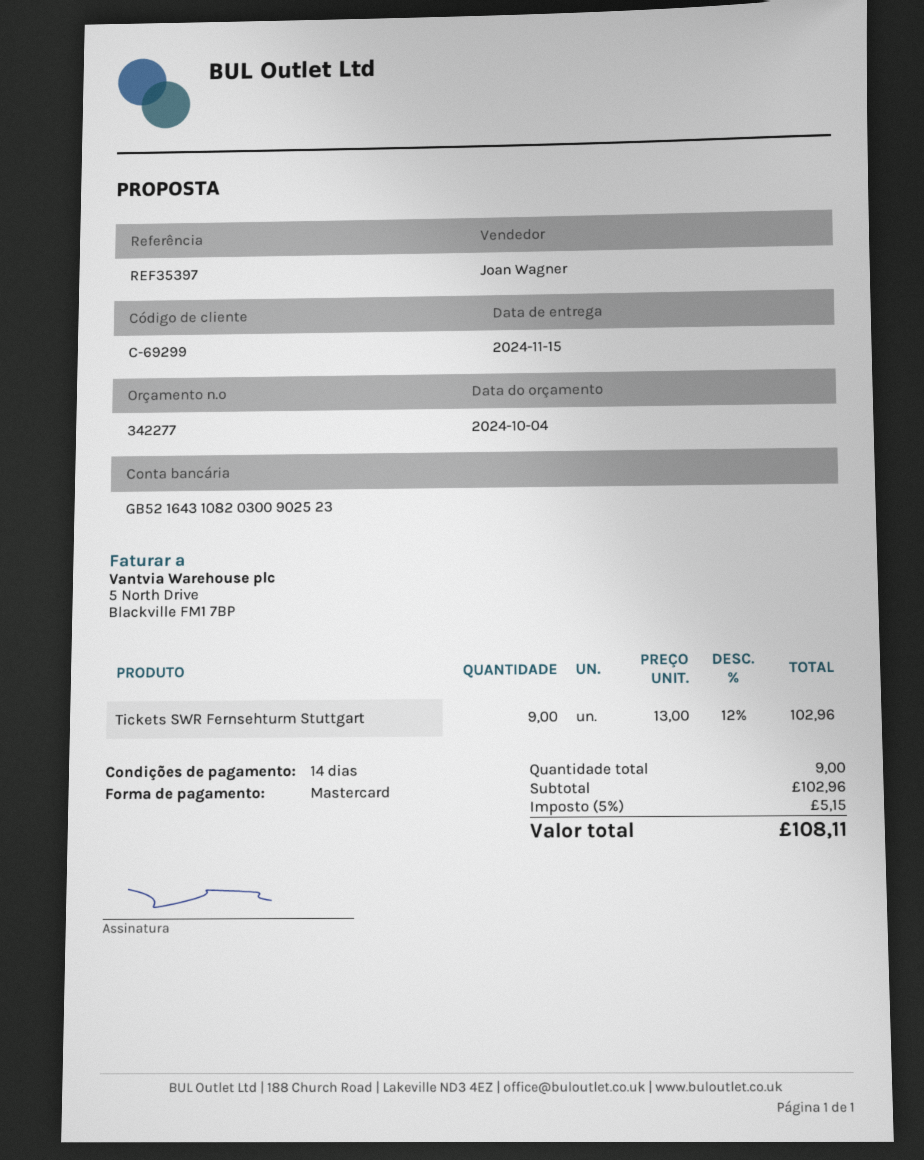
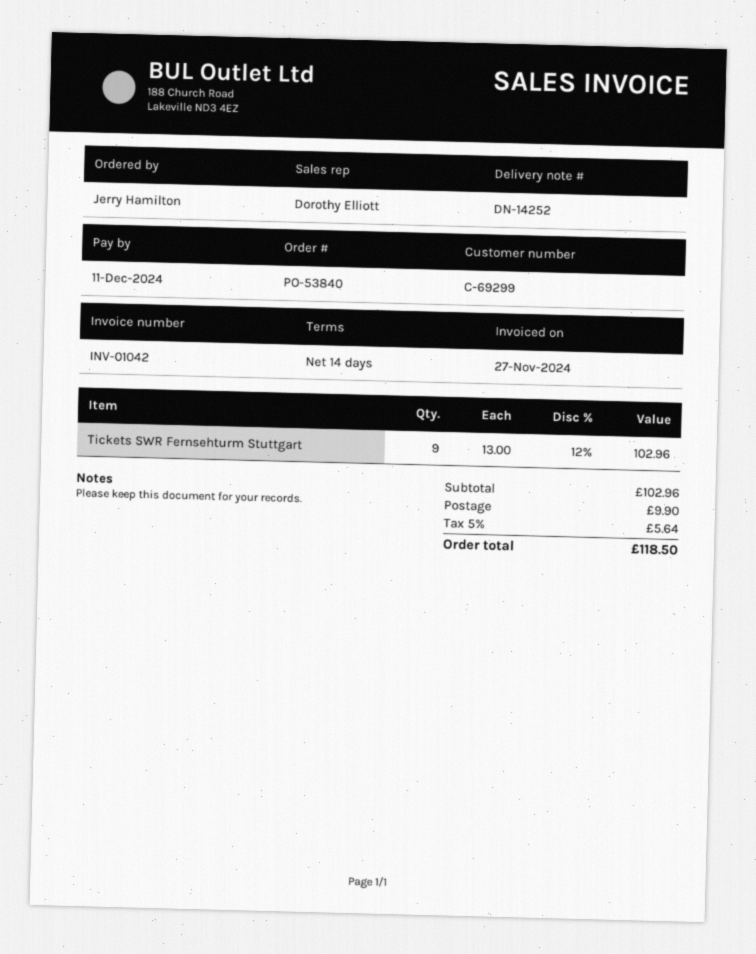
sales rep: Joan Wagner -> Dorothy Elliott
shipping: none -> 9.90
tax: 5% = 5.15 -> 5% = 5.64
total: 108.11 -> 118.50

